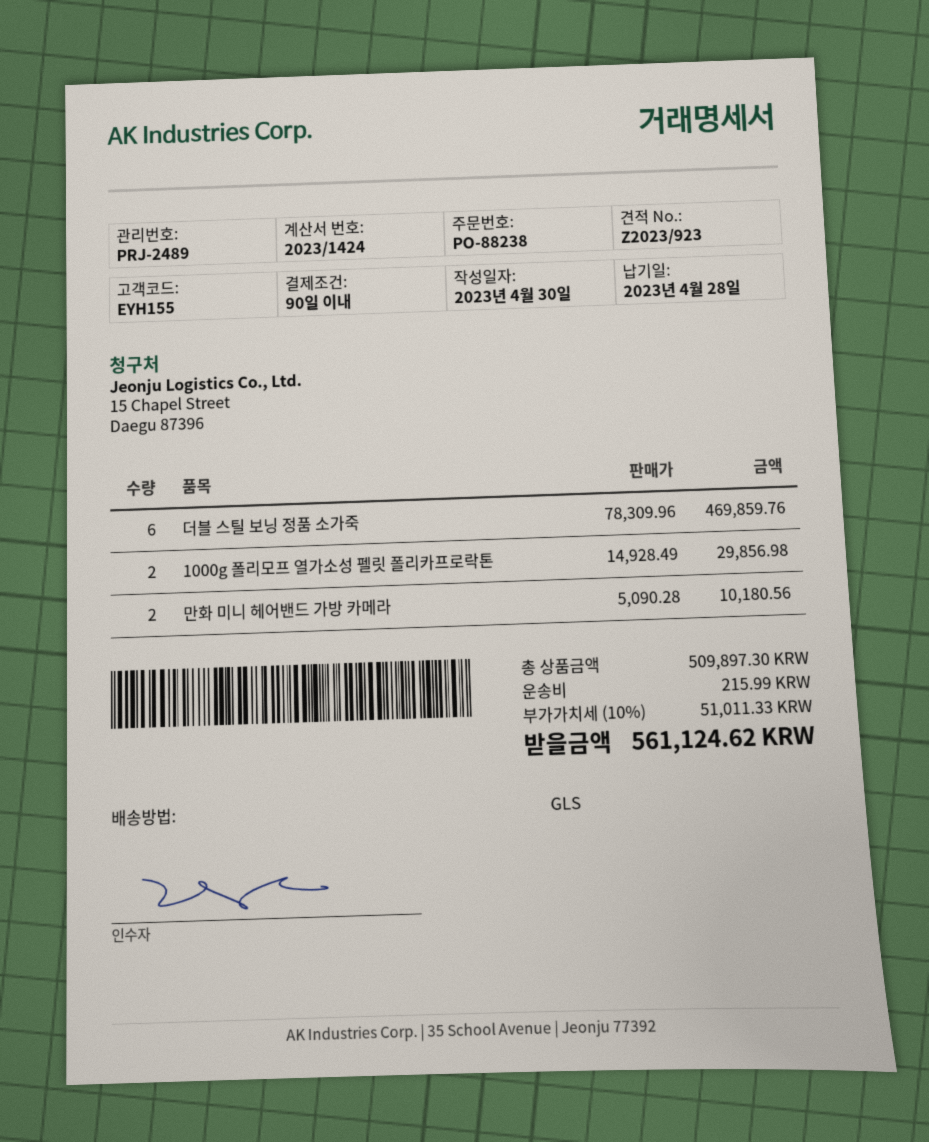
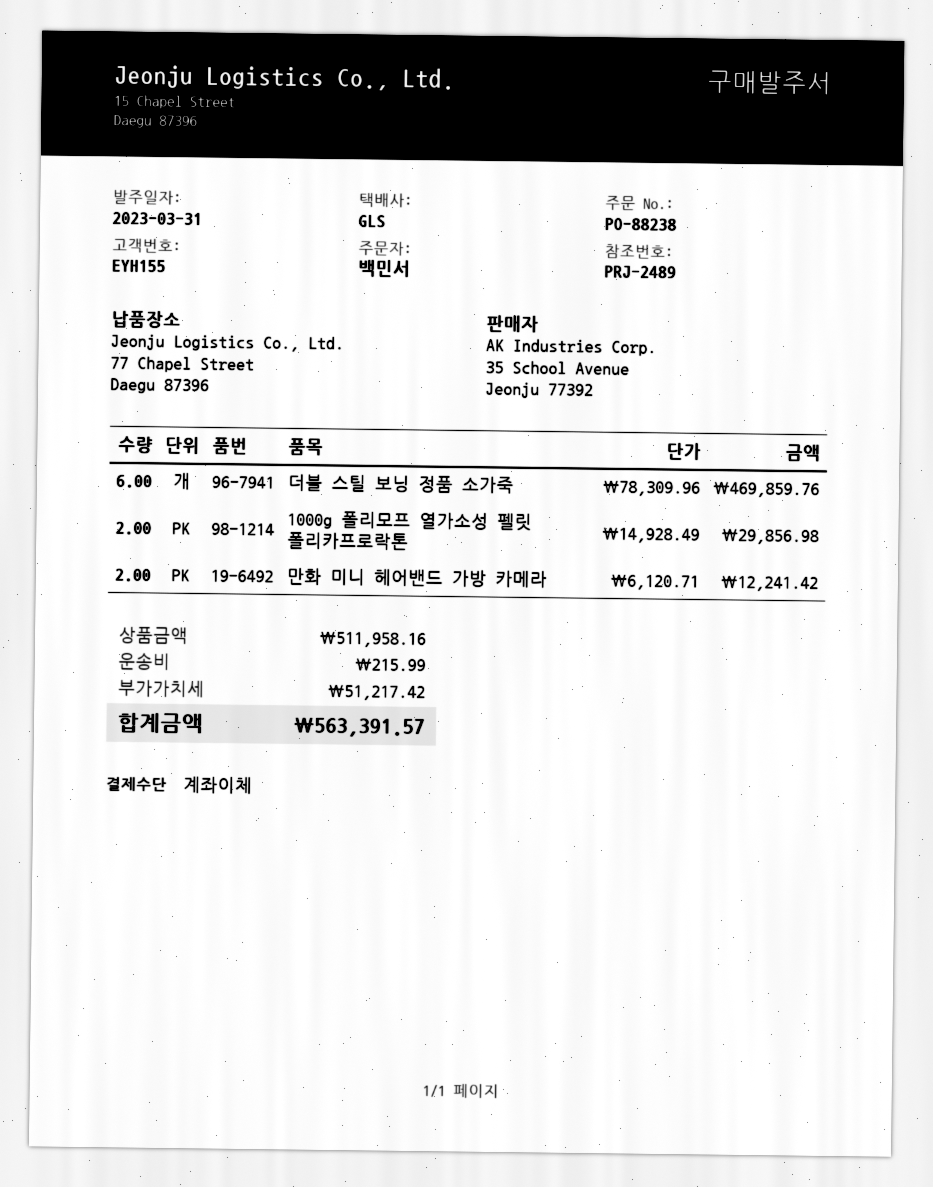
만화 미니 헤어밴드 가방 카메라: 2 x 5090.28 = 10180.56 -> 2 x 6120.71 = 12241.42
subtotal: 509897.30 -> 511958.16
tax: 51011.33 -> 51217.42
total: 561124.62 -> 563391.57

